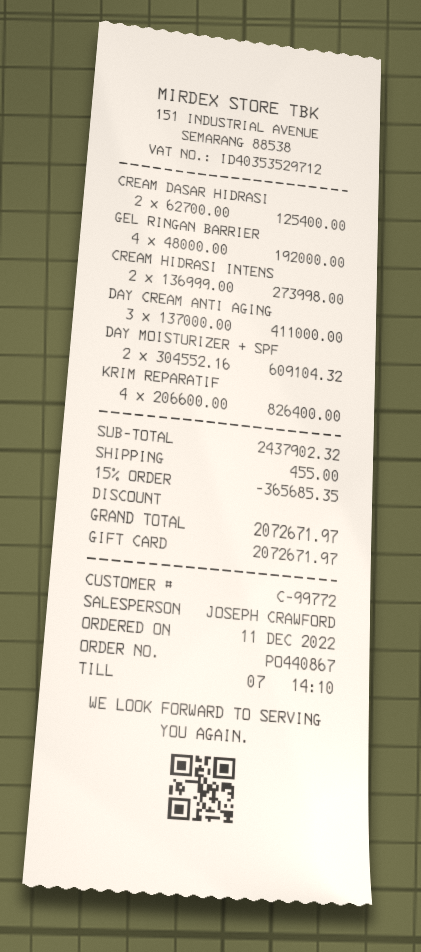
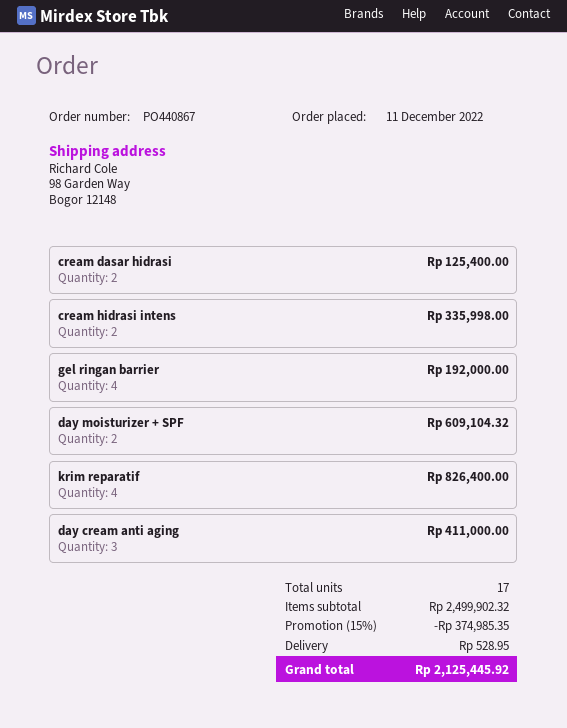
CREAM HIDRASI INTENS: 2 for 273998.00 -> 2 for 335998.00
subtotal: 2437902.32 -> 2499902.32
discount: 15% = 365685.35 -> 15% = 374985.35
shipping: 455.00 -> 528.95
total: 2072671.97 -> 2125445.92

